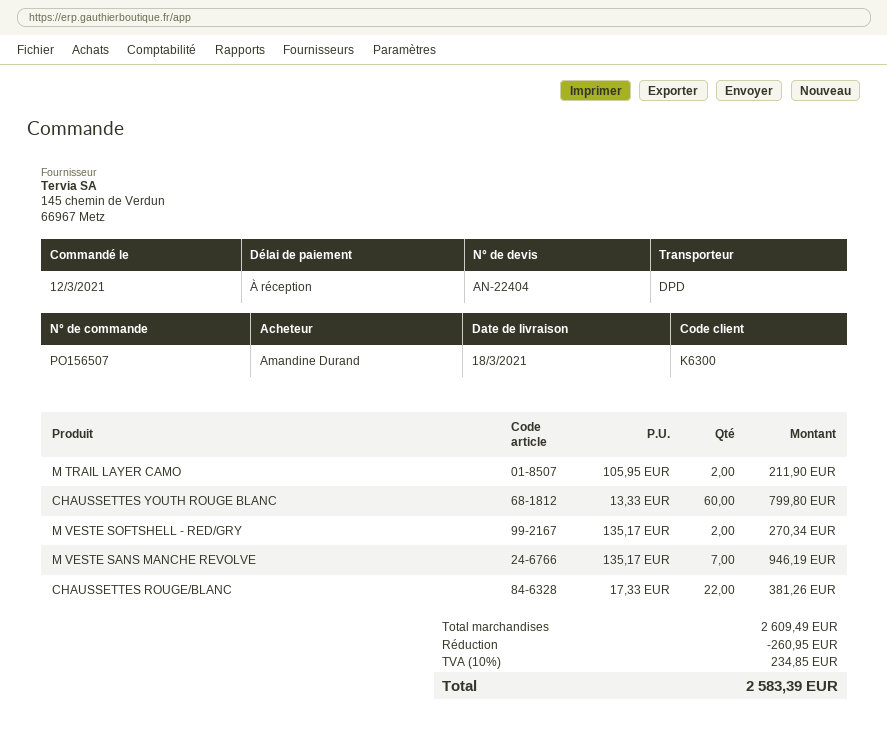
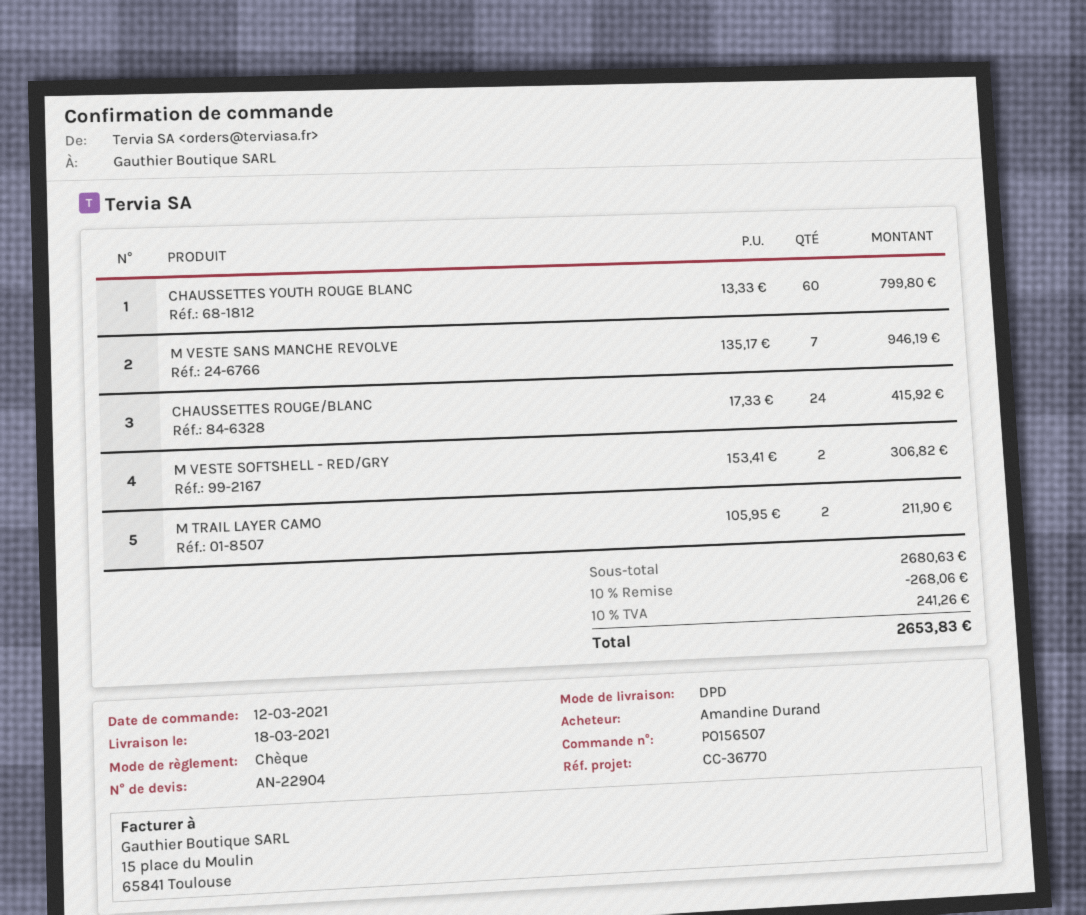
quote number: AN-22404 -> AN-22904
M VESTE SOFTSHELL - RED/GRY: 2 x 135.17 = 270.34 -> 2 x 153.41 = 306.82
CHAUSSETTES ROUGE/BLANC: 22 x 17.33 = 381.26 -> 24 x 17.33 = 415.92
subtotal: 2609.49 -> 2680.63
discount: 260.95 -> 268.06
tax: 10% = 234.85 -> 10% = 241.26
total: 2583.39 -> 2653.83

